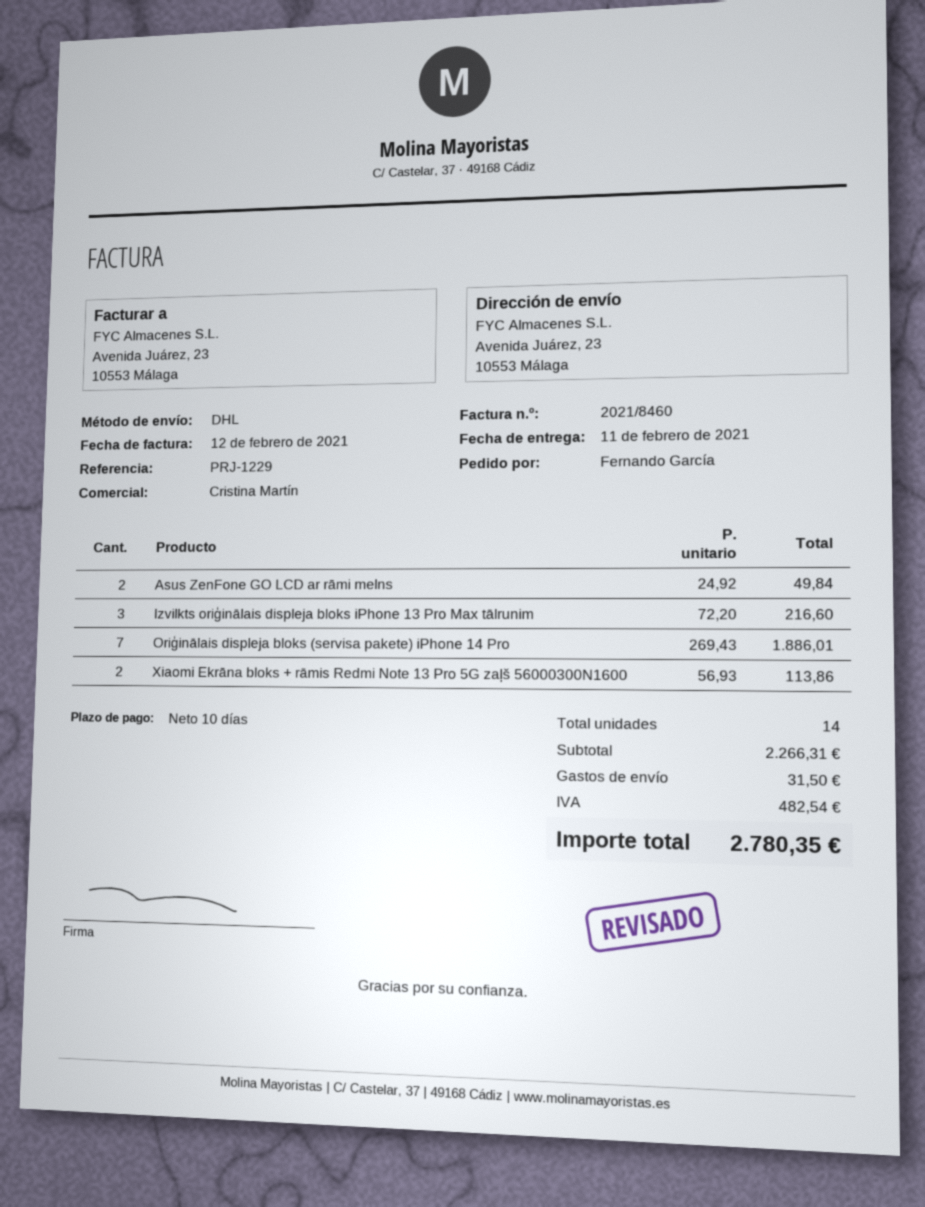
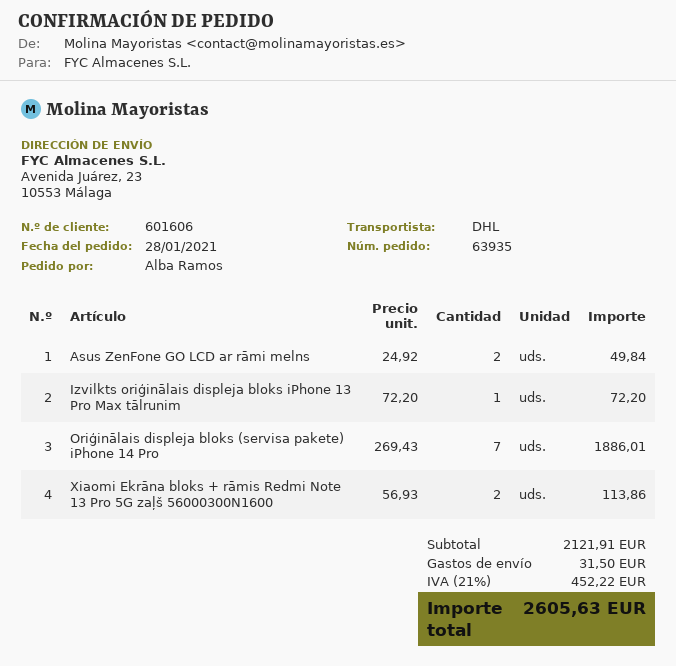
ordered by: Fernando García -> Alba Ramos
Izvilkts oriģinālais displeja bloks iPhone 13 Pro Max tālrunim: 3 x 72.20 = 216.60 -> 1 x 72.20 = 72.20
subtotal: 2266.31 -> 2121.91
tax: 482.54 -> 452.22
total: 2780.35 -> 2605.63

